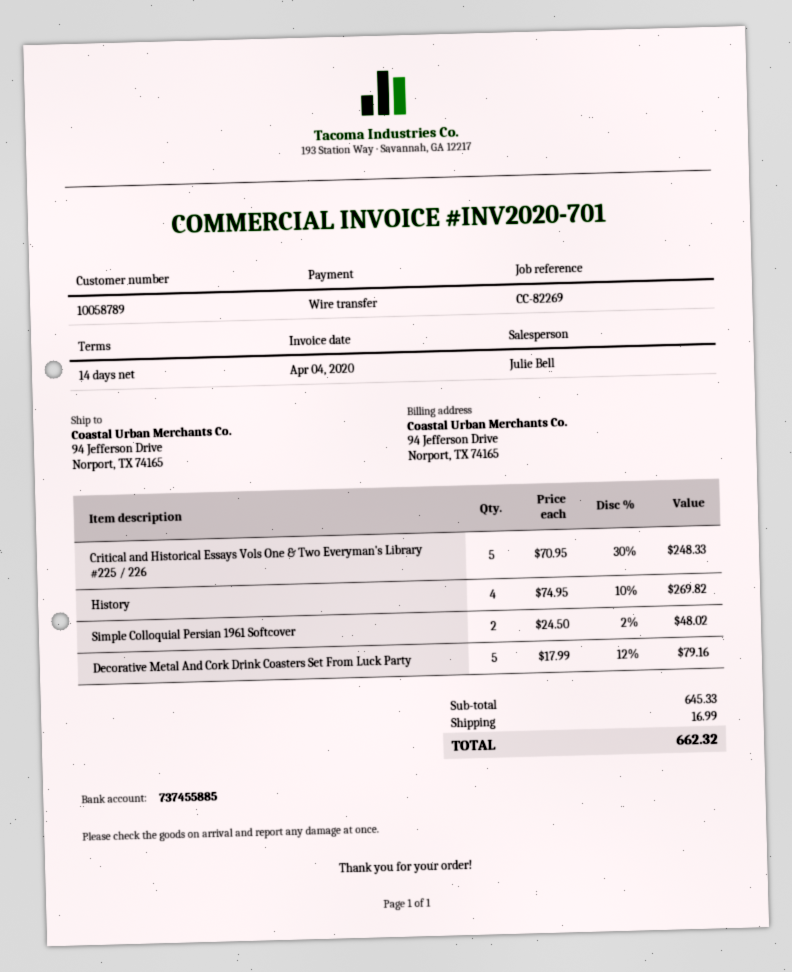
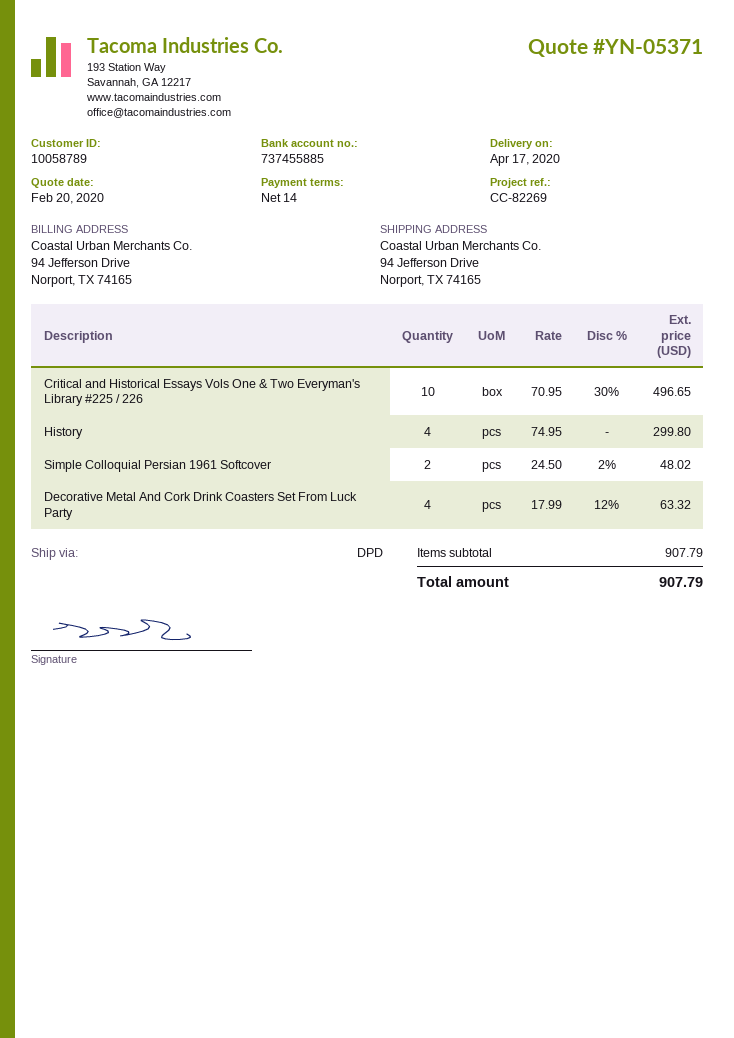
Critical and Historical Essays Vols One & Two Everyman's Library #225 / 226: 5 x 70.95 - 30% = 248.33 -> 10 x 70.95 - 30% = 496.65
History: 4 x 74.95 - 10% = 269.82 -> 4 x 74.95 = 299.80
Decorative Metal And Cork Drink Coasters Set From Luck Party: 5 x 17.99 - 12% = 79.16 -> 4 x 17.99 - 12% = 63.32
subtotal: 645.33 -> 907.79
shipping: 16.99 -> none
total: 662.32 -> 907.79

